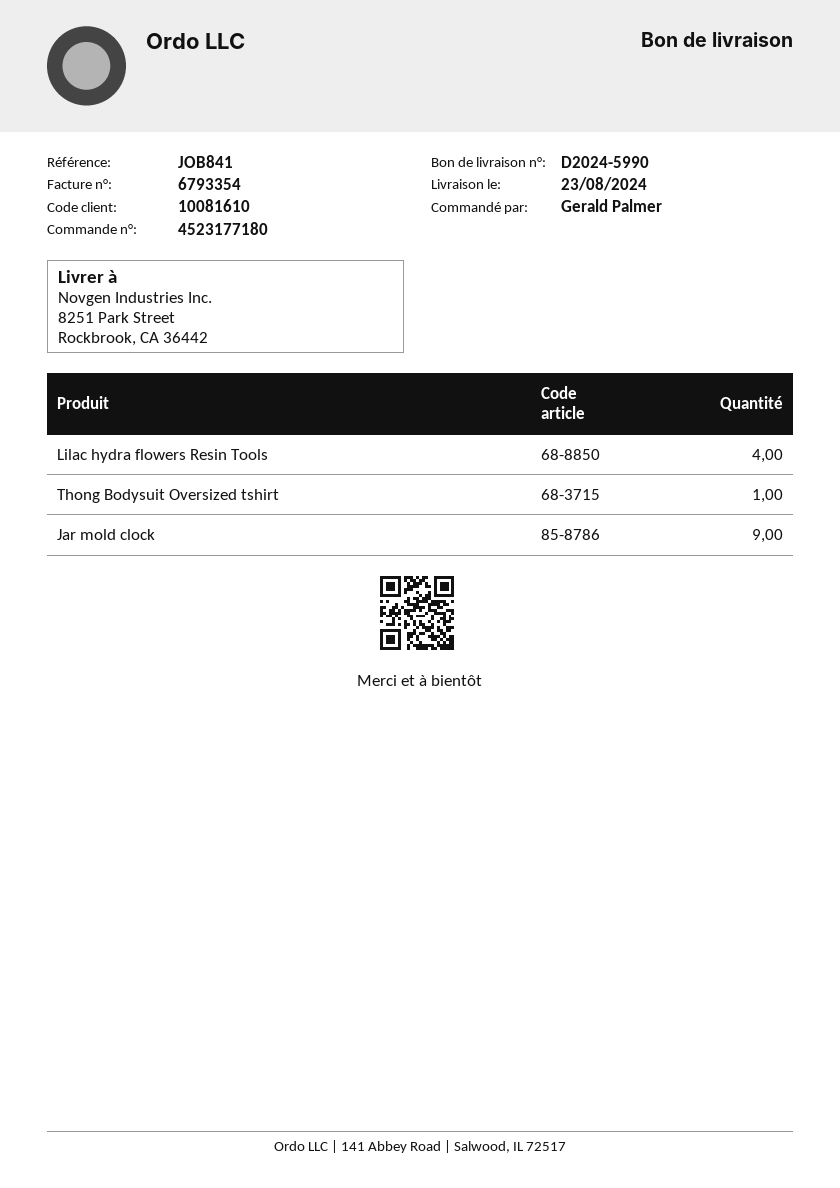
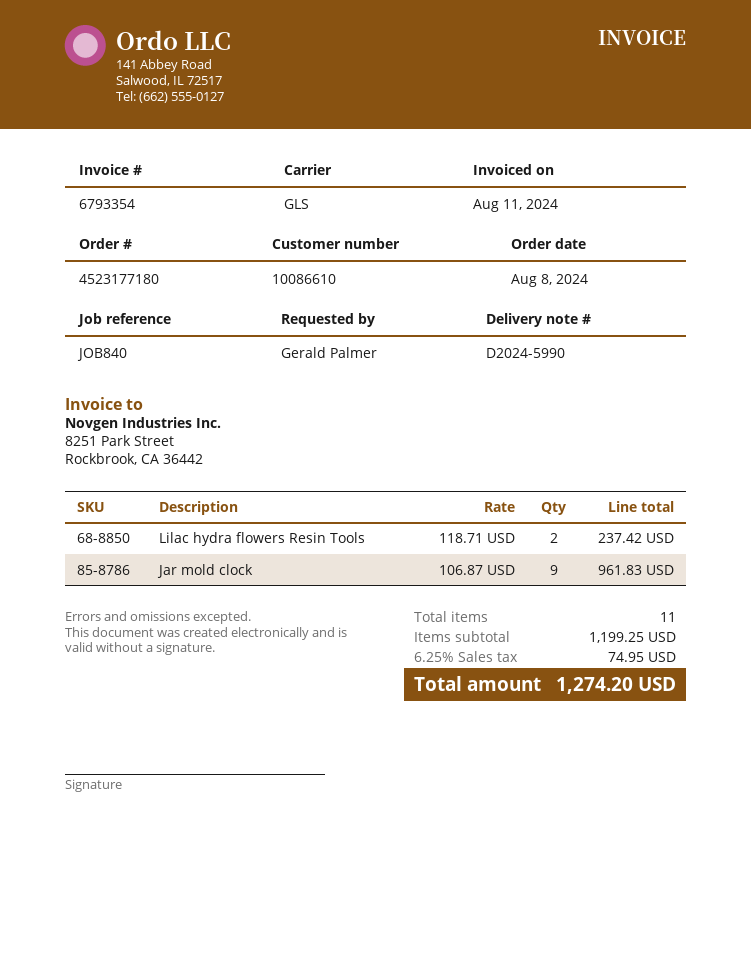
customer number: 10081610 -> 10086610
reference: JOB841 -> JOB840
Lilac hydra flowers Resin Tools: 4 -> 2
Thong Bodysuit Oversized tshirt: 1 -> none

